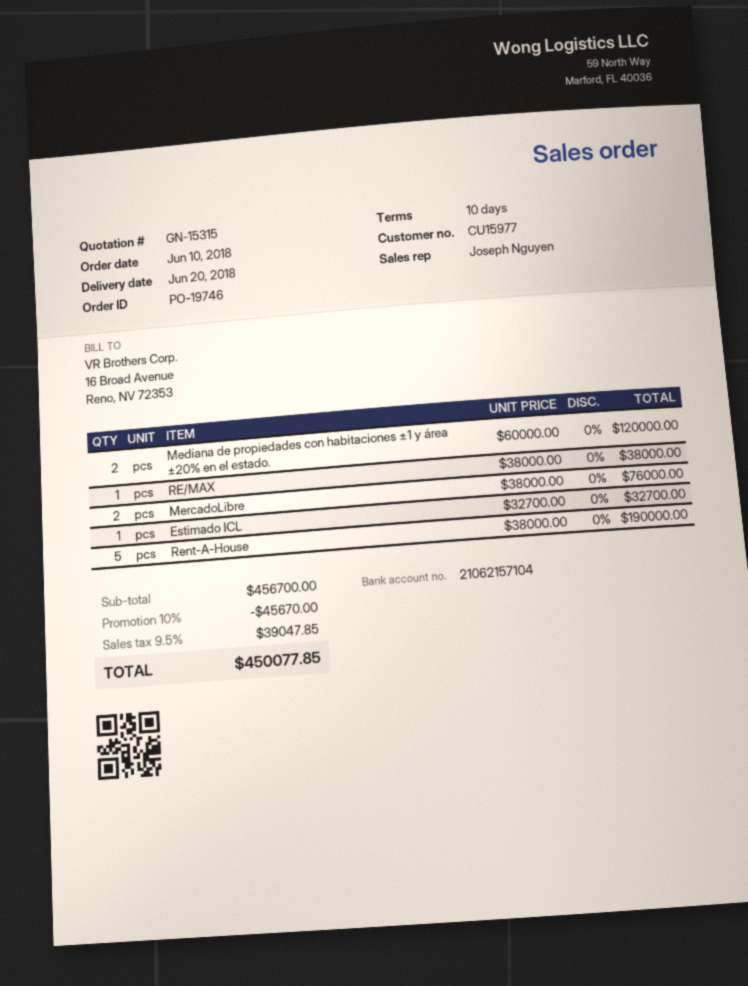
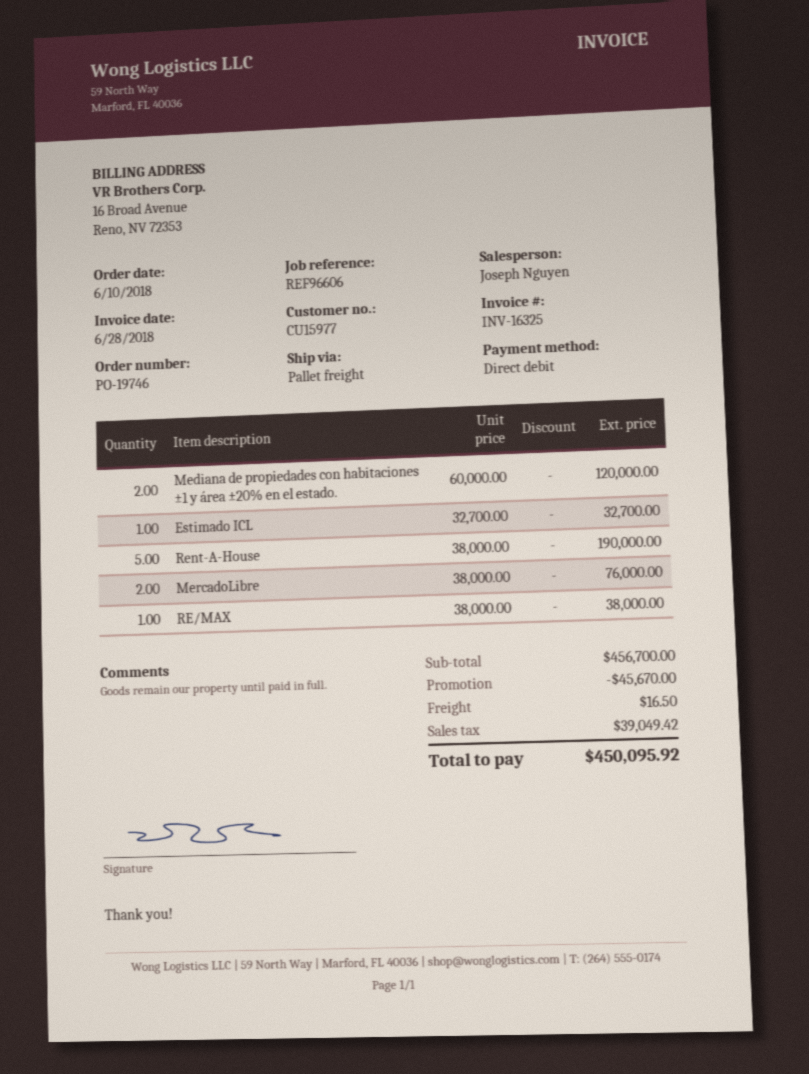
shipping: none -> 16.50
tax: 39047.85 -> 39049.42
total: 450077.85 -> 450095.92

